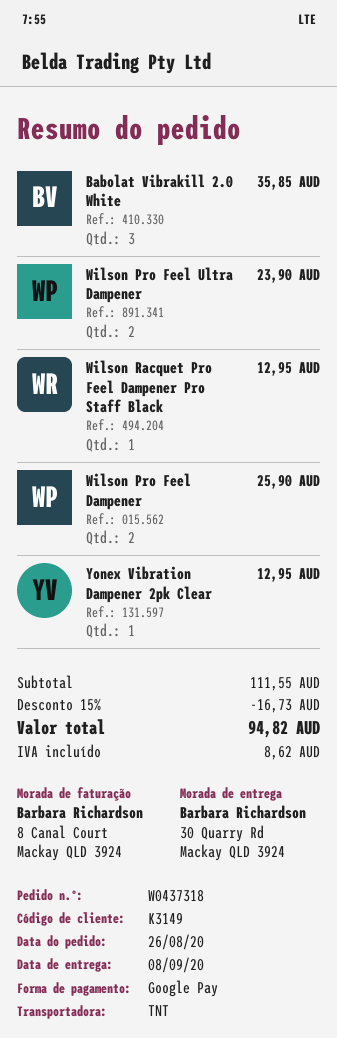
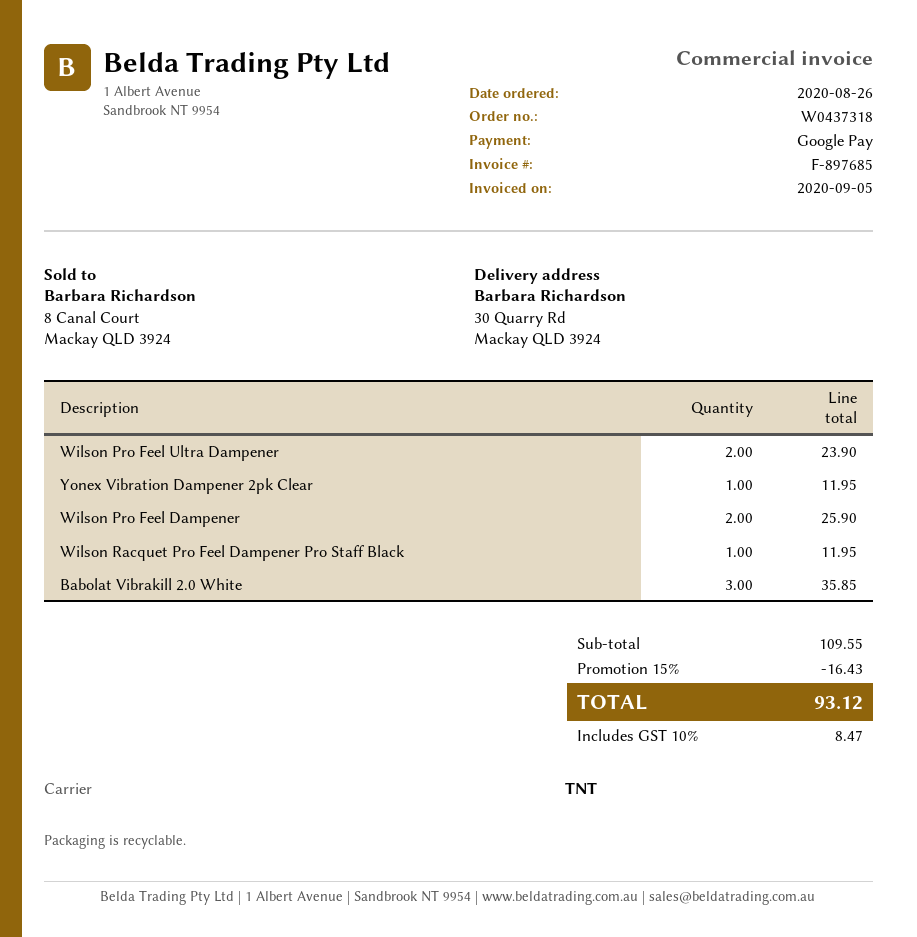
Wilson Racquet Pro Feel Dampener Pro Staff Black: 1 for 12.95 -> 1 for 11.95
Yonex Vibration Dampener 2pk Clear: 1 for 12.95 -> 1 for 11.95
subtotal: 111.55 -> 109.55
discount: 15% = 16.73 -> 15% = 16.43
tax: 8.62 -> 8.47
total: 94.82 -> 93.12

